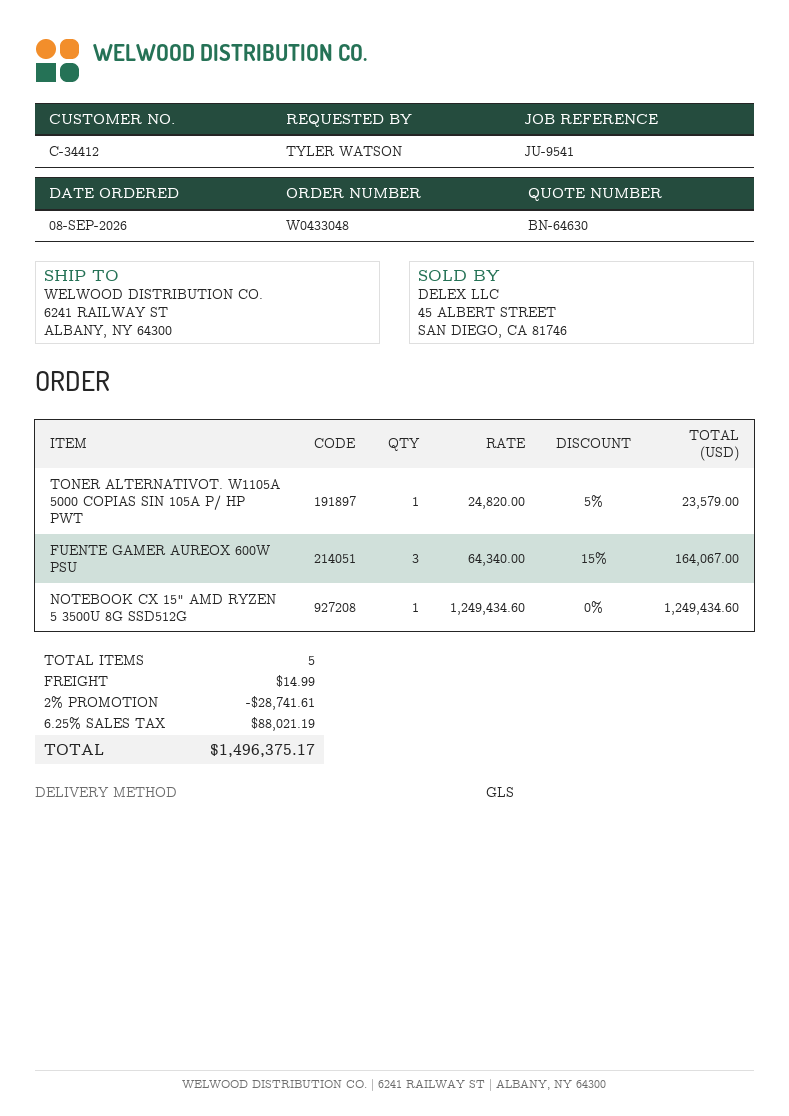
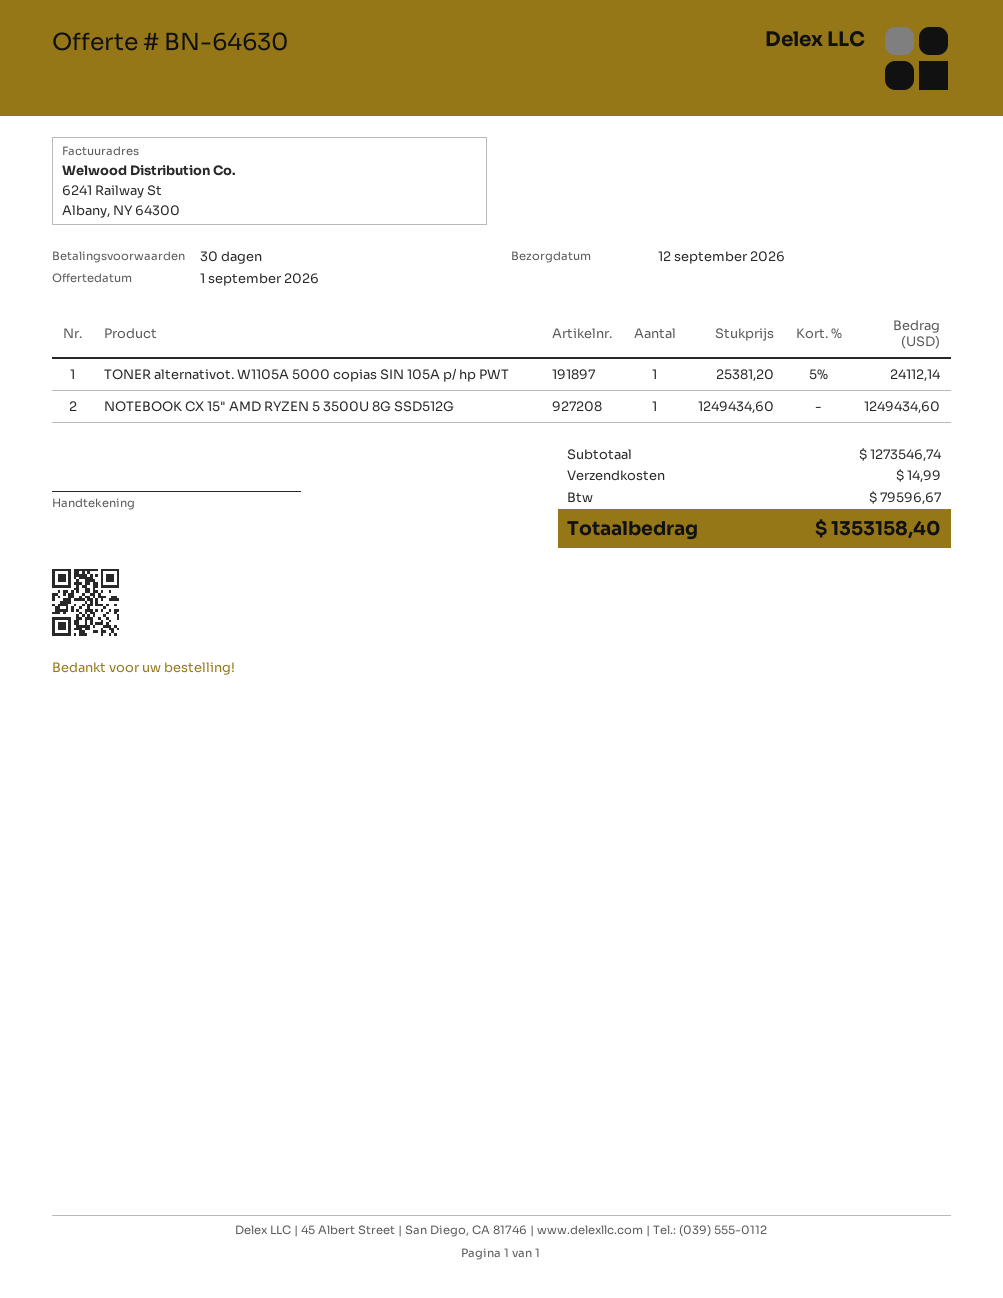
TONER ALTERNATIVOT. W1105A 5000 COPIAS SIN 105A P/ HP PWT: 1 x 24820.00 - 5% = 23579.00 -> 1 x 25381.20 - 5% = 24112.14
FUENTE GAMER AUREOX 600W PSU: 3 x 64340.00 - 15% = 164067.00 -> none
discount: 2% = 28741.61 -> none
tax: 88021.19 -> 79596.67
total: 1496375.17 -> 1353158.40

